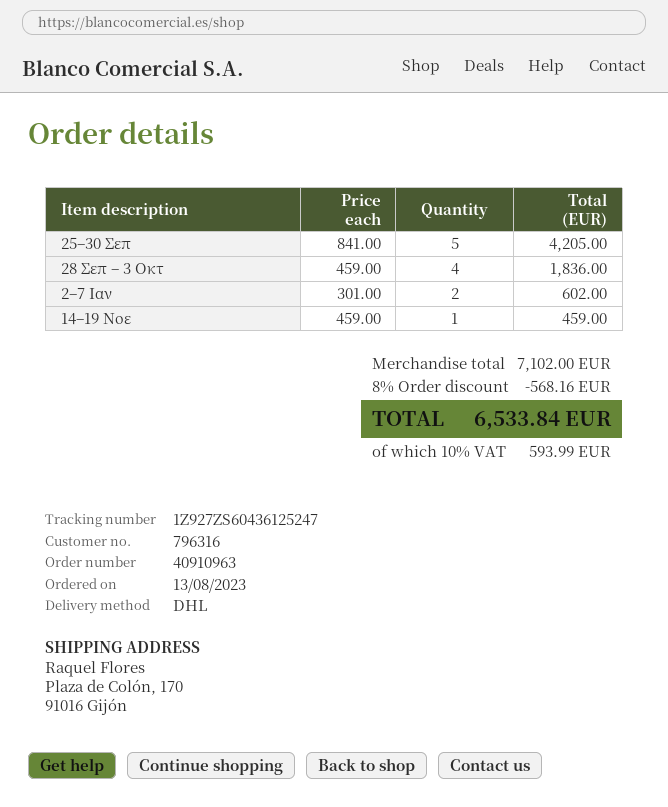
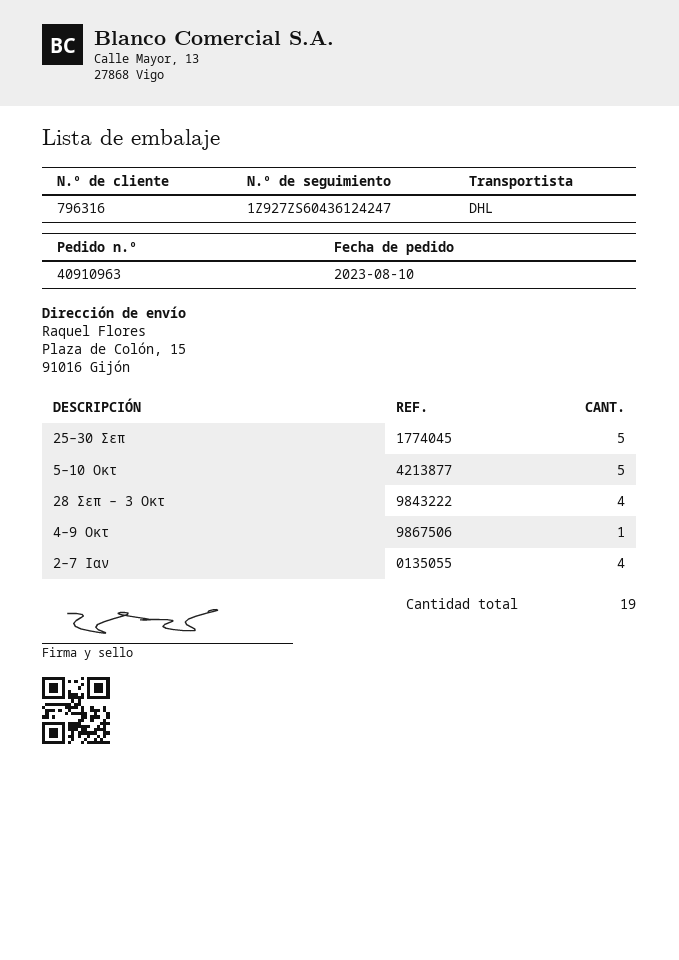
order date: 2023-08-13 -> 2023-08-10
tracking number: 1Z927ZS60436125247 -> 1Z927ZS60436124247
ship to: Plaza de Colón, 170, 91016 Gijón -> Plaza de Colón, 15, 91016 Gijón
2–7 Ιαν: 2 -> 4
14–19 Νοε: 1 -> none
5–10 Οκτ: none -> 5
4–9 Οκτ: none -> 1

